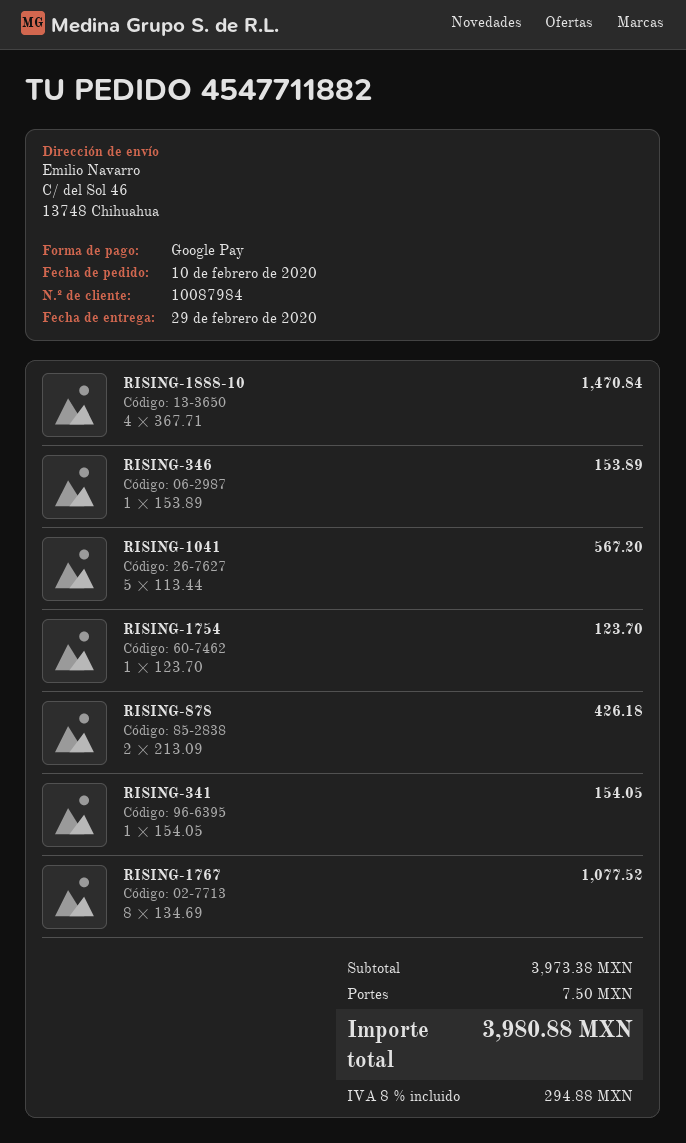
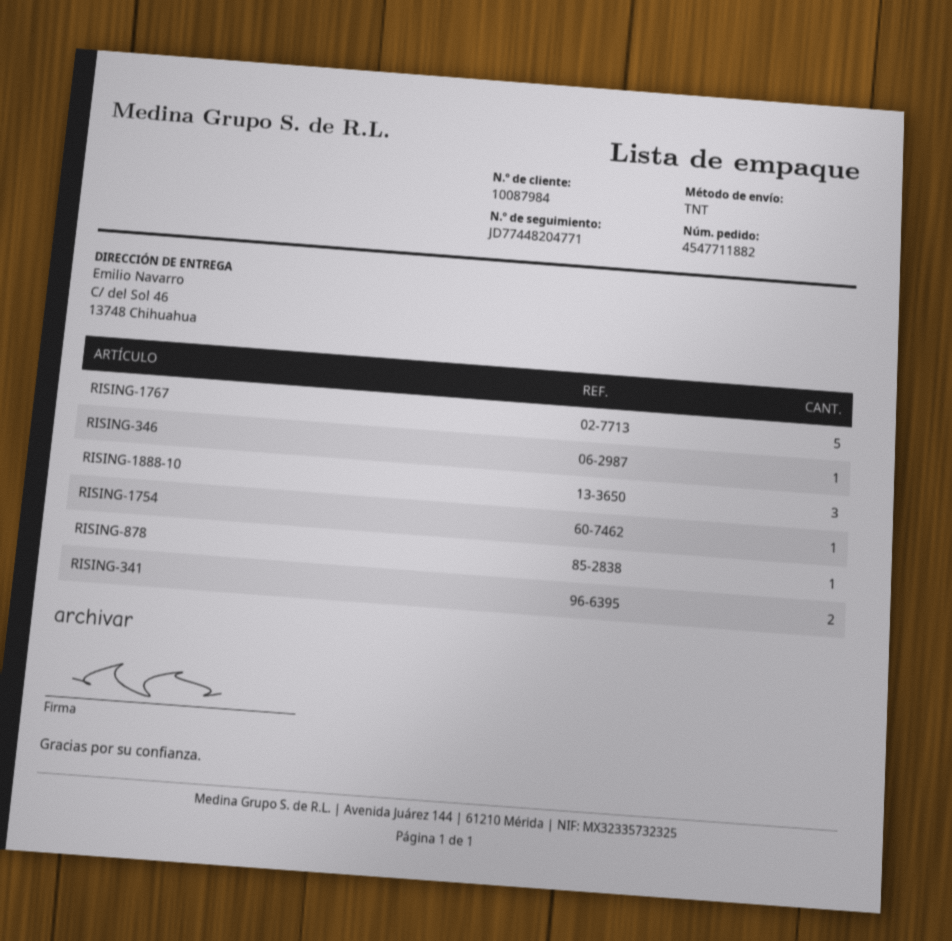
RISING-1888-10: 4 -> 3
RISING-1041: 5 -> none
RISING-878: 2 -> 1
RISING-341: 1 -> 2
RISING-1767: 8 -> 5

